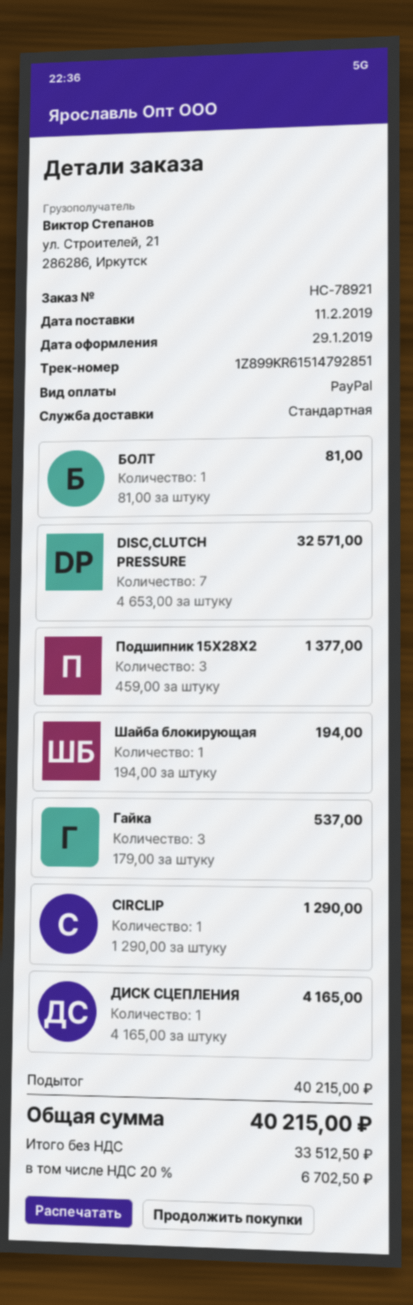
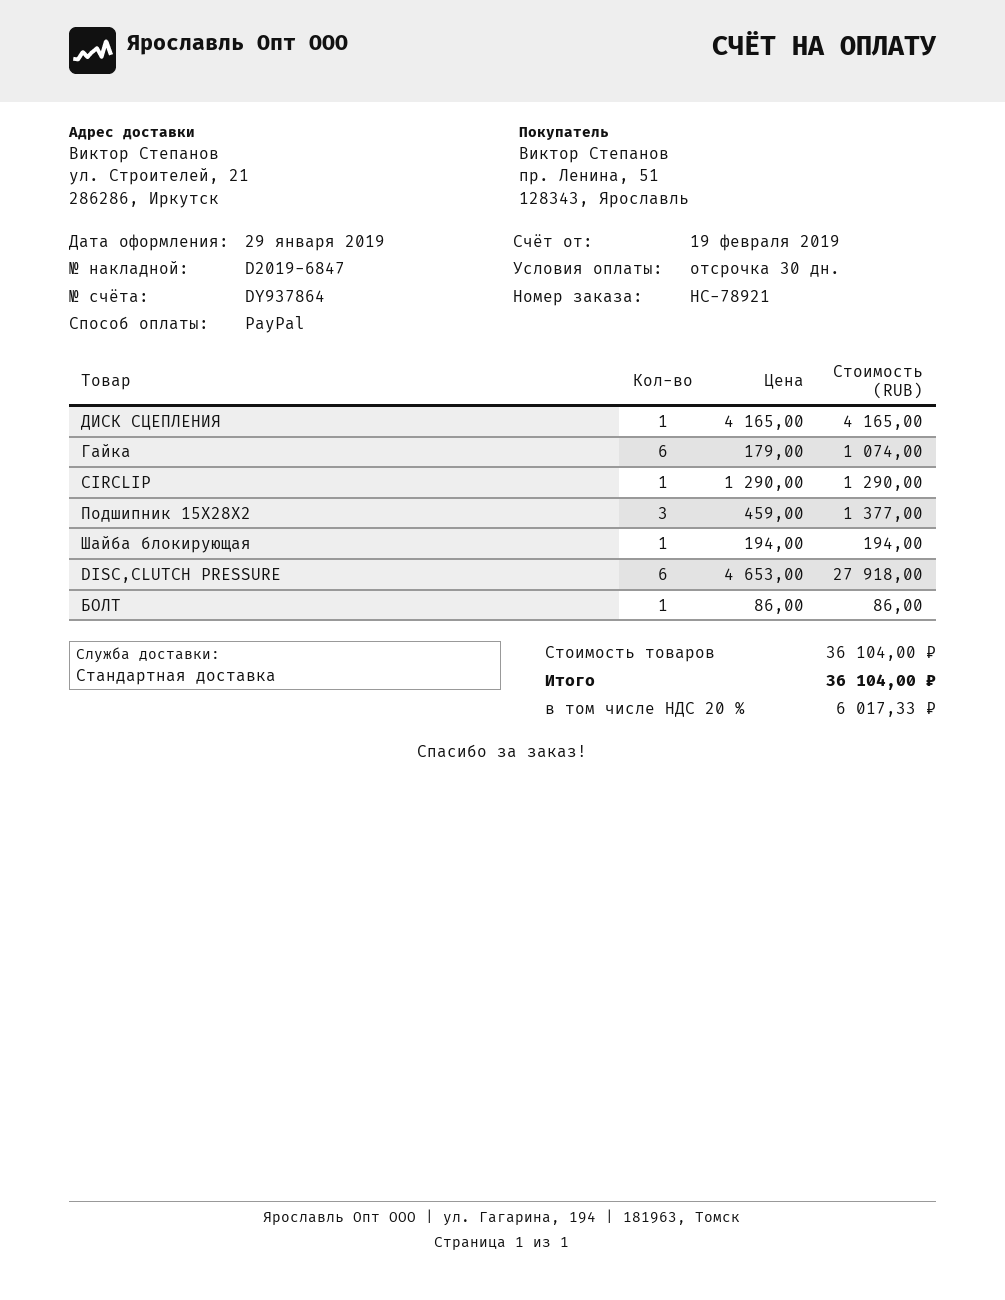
БОЛТ: 1 x 81.00 = 81.00 -> 1 x 86.00 = 86.00
DISC,CLUTCH PRESSURE: 7 x 4653.00 = 32571.00 -> 6 x 4653.00 = 27918.00
Гайка: 3 x 179.00 = 537.00 -> 6 x 179.00 = 1074.00
subtotal: 40215.00 -> 36104.00
tax: 20% = 6702.50 -> 20% = 6017.33
total: 40215.00 -> 36104.00

